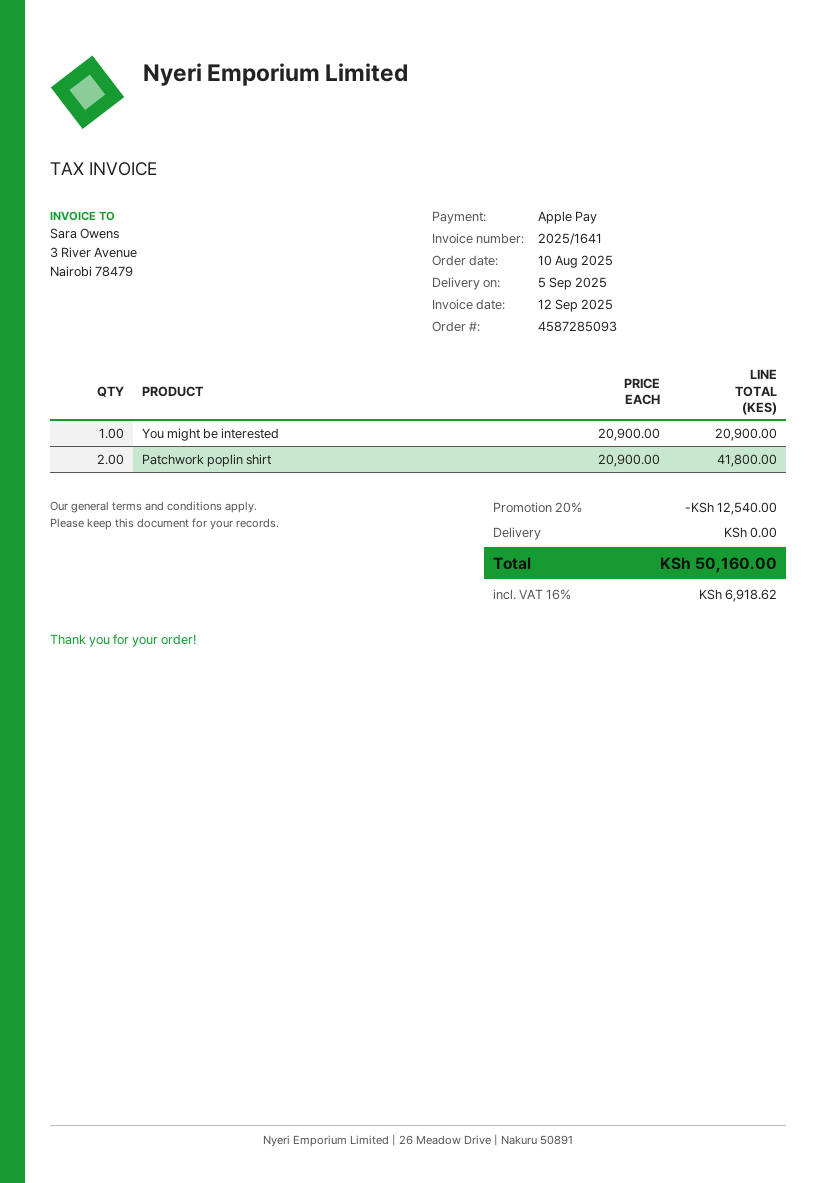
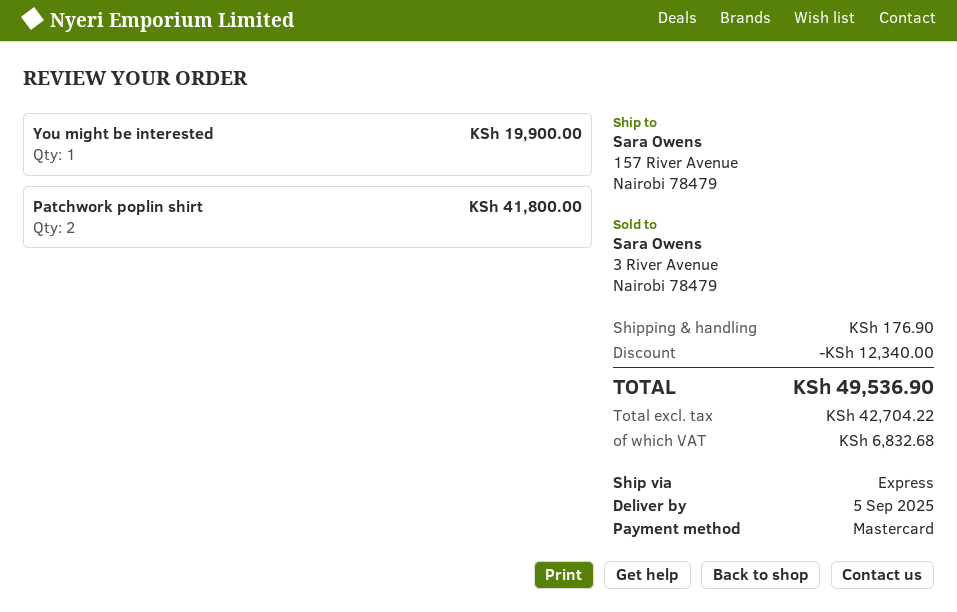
payment method: Apple Pay -> Mastercard
You might be interested: 1 for 20900.00 -> 1 for 19900.00
discount: 12540.00 -> 12340.00
shipping: 0.00 -> 176.90
tax: 6918.62 -> 6832.68
total: 50160.00 -> 49536.90

